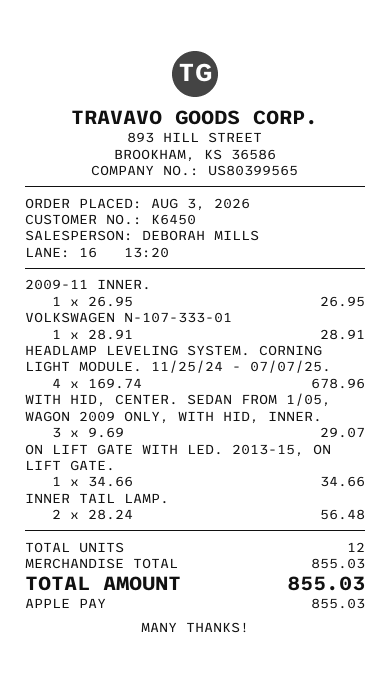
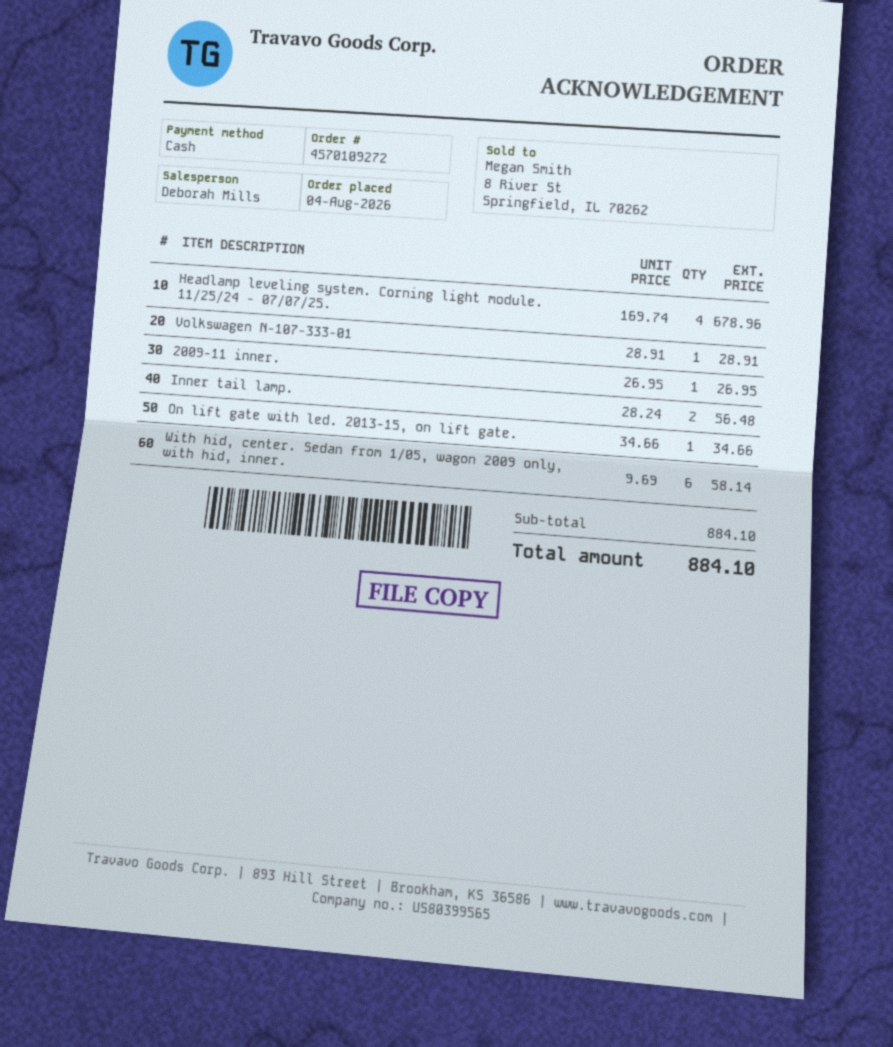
order date: 2026-08-03 -> 2026-08-04
payment method: Apple Pay -> cash
WITH HID, CENTER. SEDAN FROM 1/05, WAGON 2009 ONLY, WITH HID, INNER.: 3 x 9.69 = 29.07 -> 6 x 9.69 = 58.14
subtotal: 855.03 -> 884.10
total: 855.03 -> 884.10

